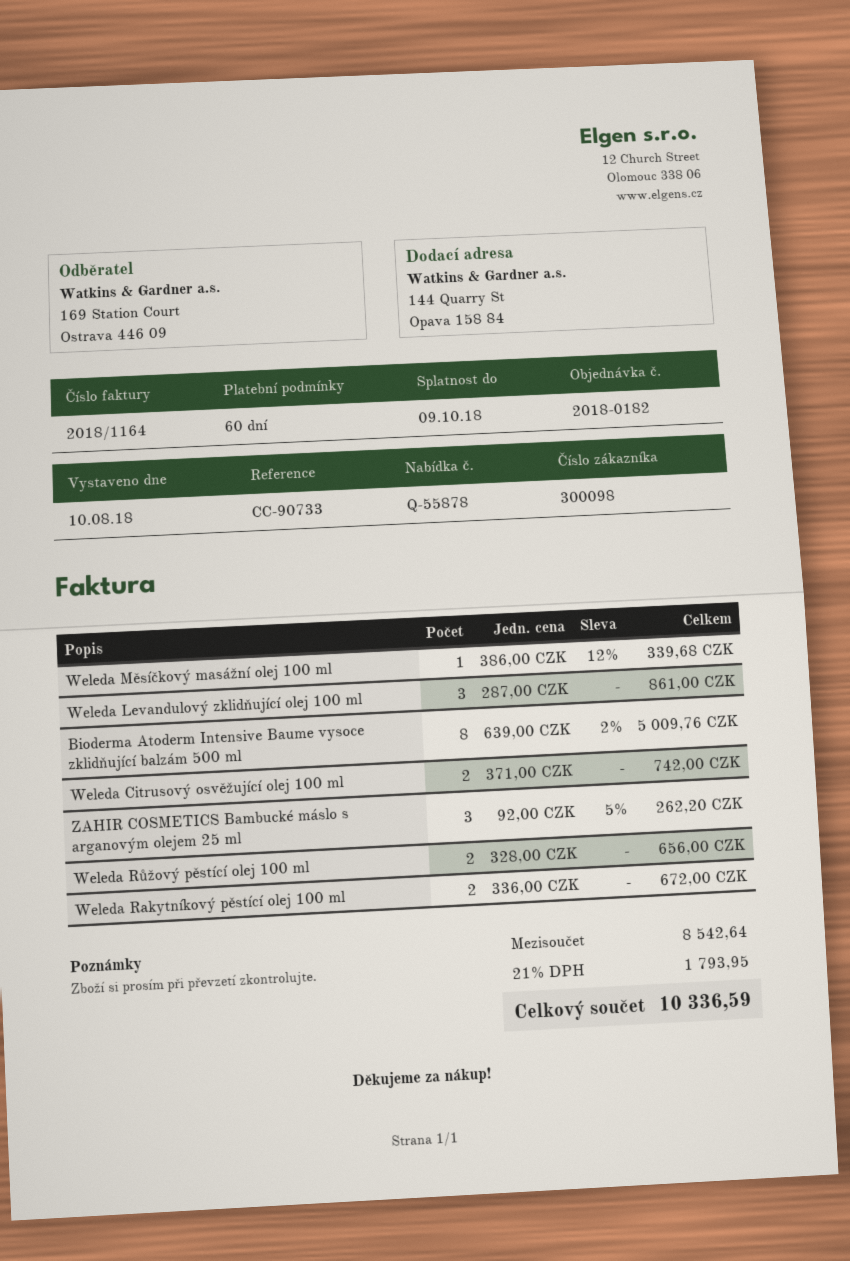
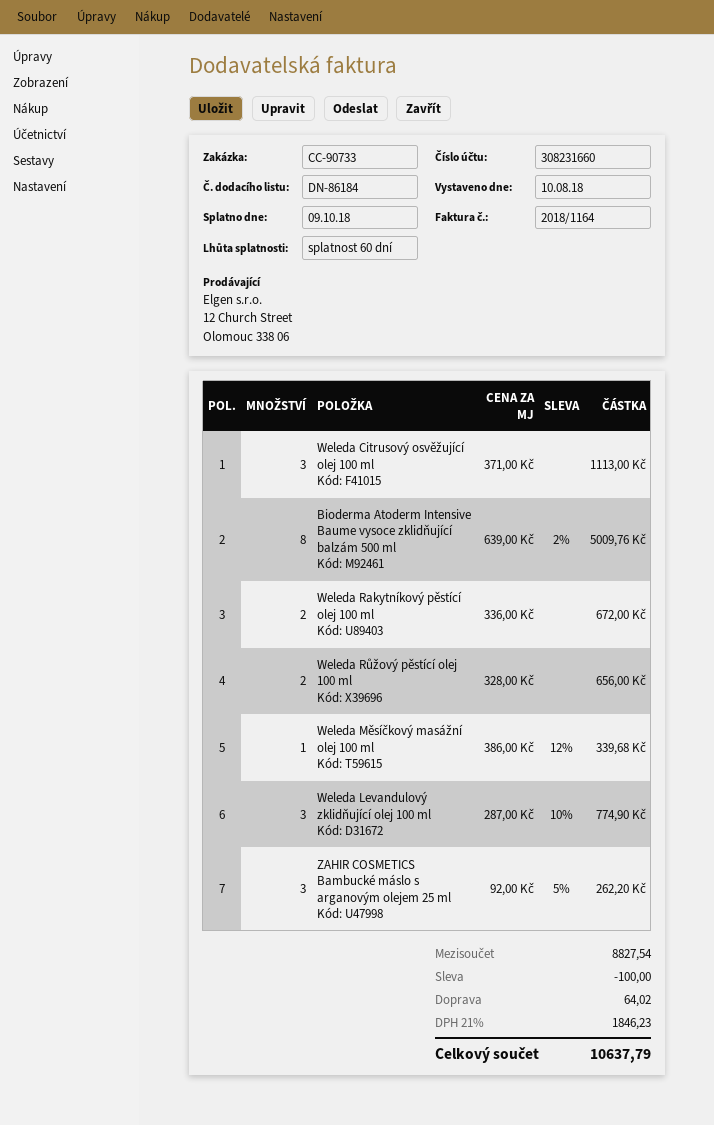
Weleda Levandulový zklidňující olej 100 ml: 3 x 287.00 = 861.00 -> 3 x 287.00 - 10% = 774.90
Weleda Citrusový osvěžující olej 100 ml: 2 x 371.00 = 742.00 -> 3 x 371.00 = 1113.00
subtotal: 8542.64 -> 8827.54
discount: none -> 100.00
shipping: none -> 64.02
tax: 21% = 1793.95 -> 21% = 1846.23
total: 10336.59 -> 10637.79

